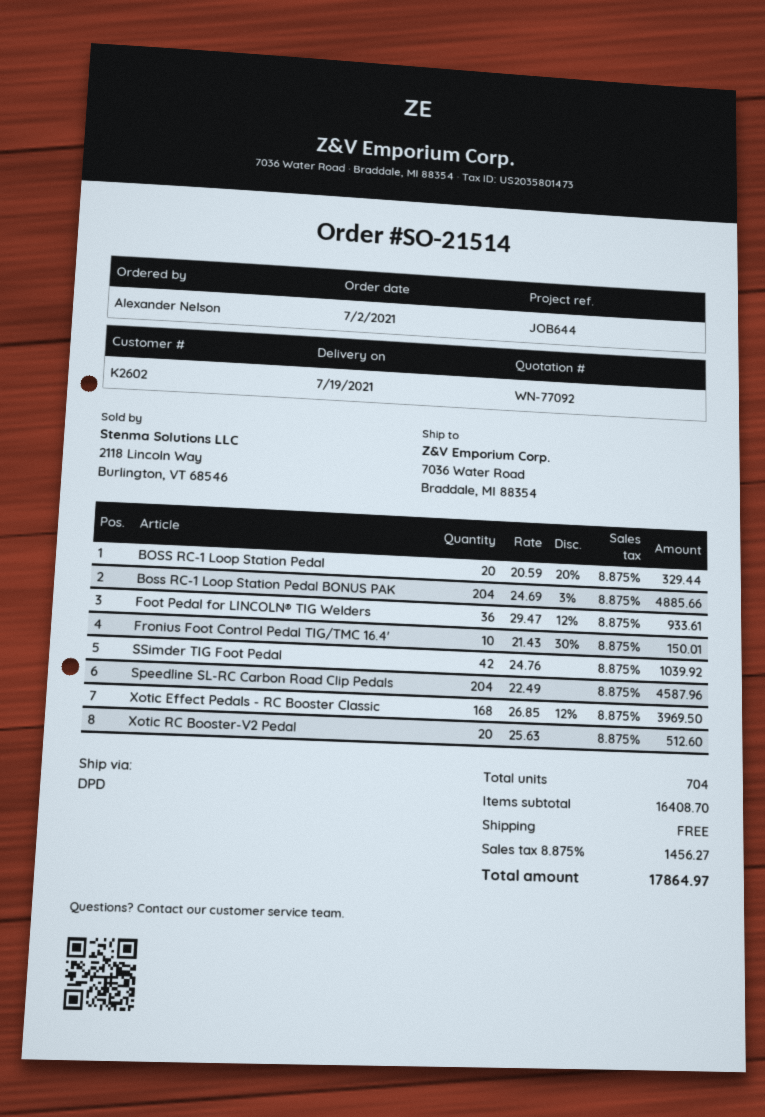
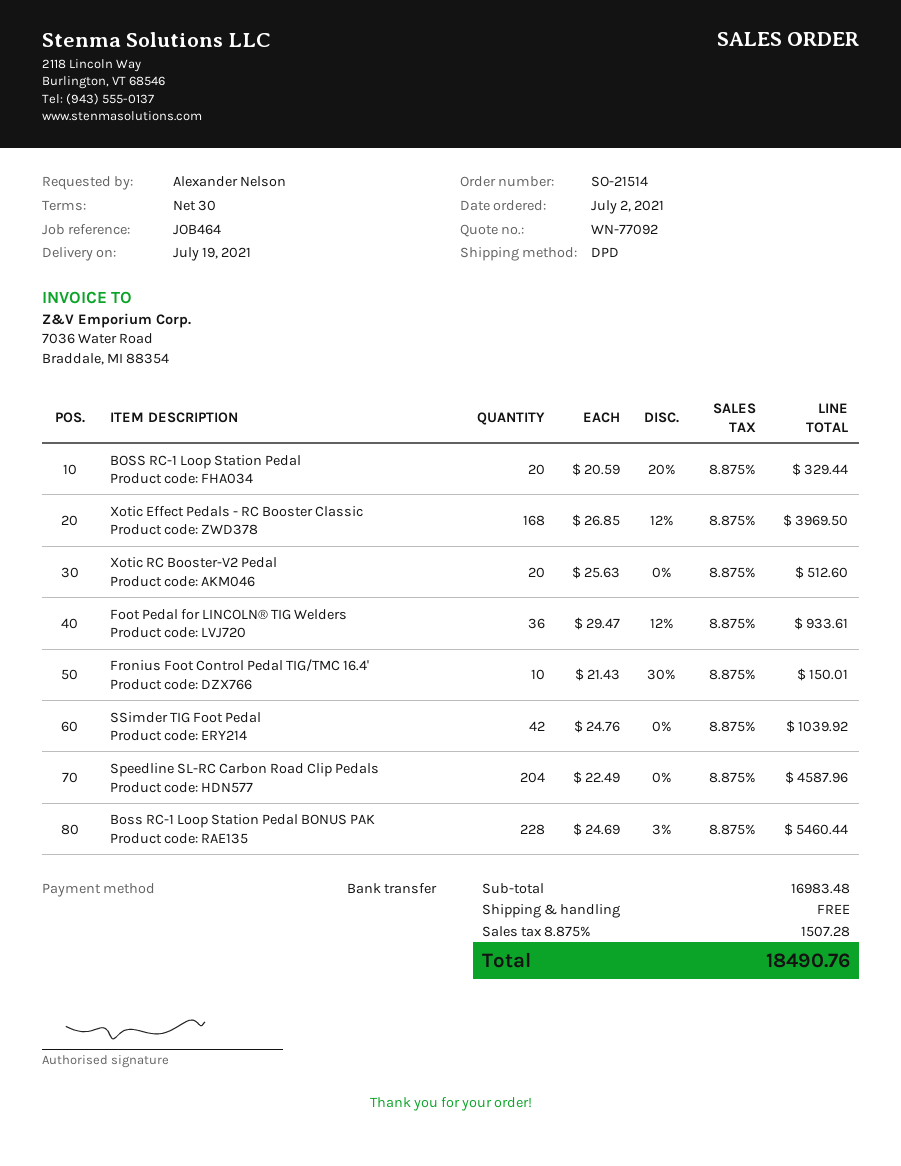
reference: JOB644 -> JOB464
Boss RC-1 Loop Station Pedal BONUS PAK: 204 x 24.69 - 3% = 4885.66 -> 228 x 24.69 - 3% = 5460.44
subtotal: 16408.70 -> 16983.48
tax: 8.875% = 1456.27 -> 8.875% = 1507.28
total: 17864.97 -> 18490.76

